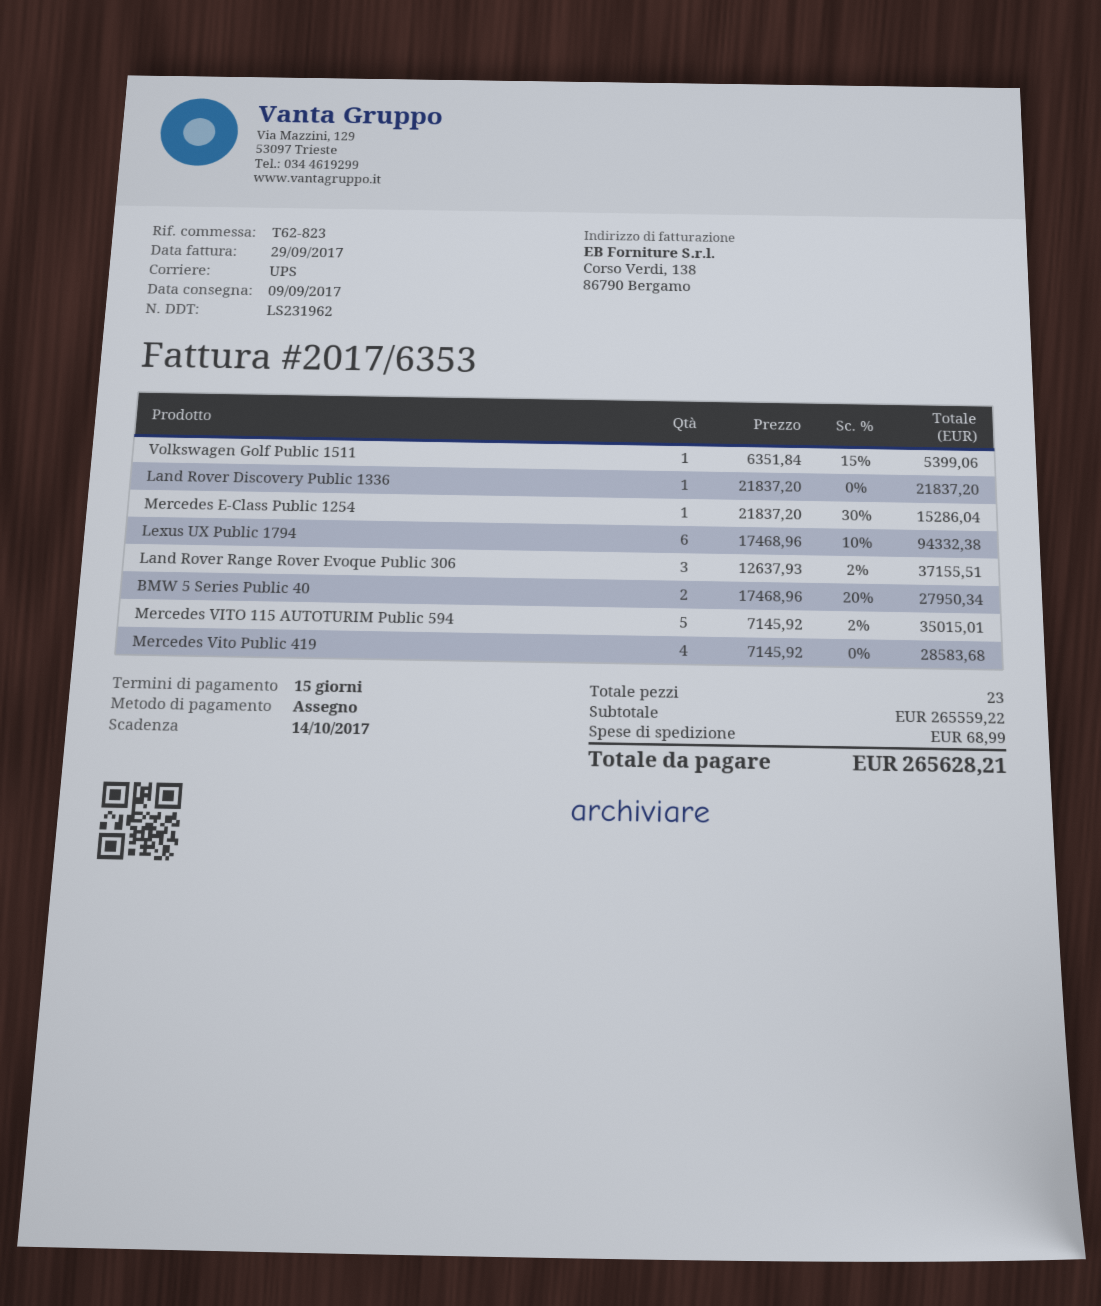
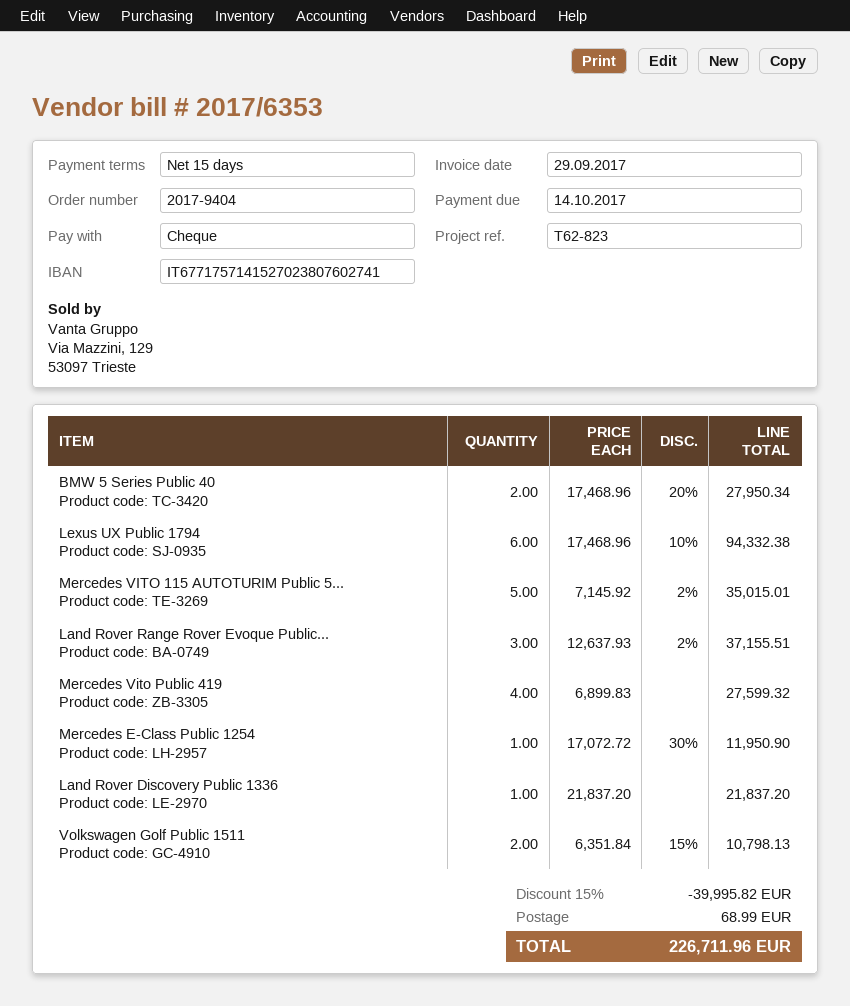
Volkswagen Golf Public 1511: 1 x 6351.84 - 15% = 5399.06 -> 2 x 6351.84 - 15% = 10798.13
Mercedes E-Class Public 1254: 1 x 21837.20 - 30% = 15286.04 -> 1 x 17072.72 - 30% = 11950.90
Mercedes Vito Public 419: 4 x 7145.92 = 28583.68 -> 4 x 6899.83 = 27599.32
discount: none -> 15% = 39995.82
total: 265628.21 -> 226711.96

